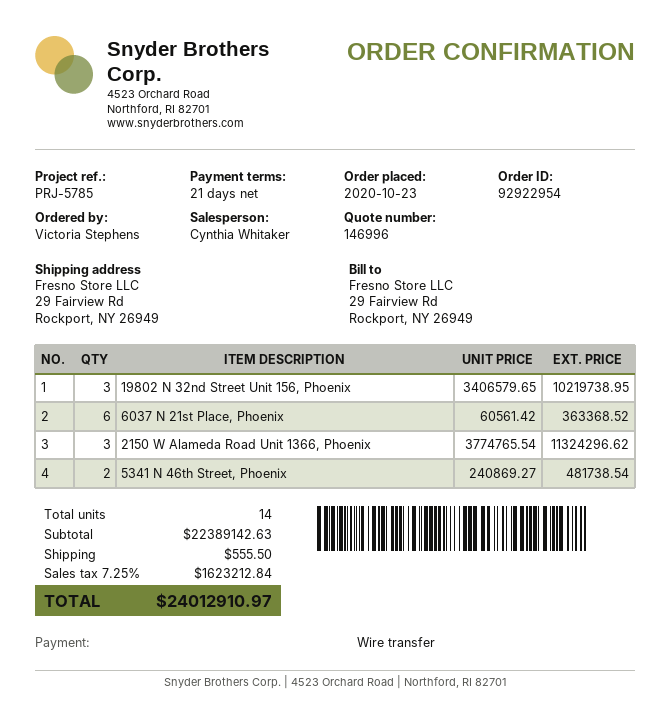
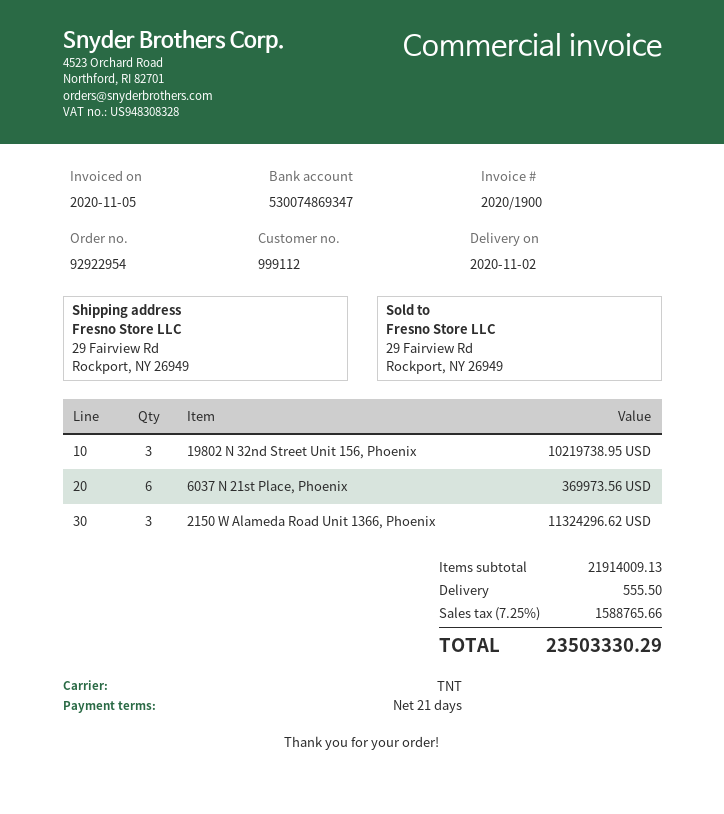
6037 N 21st Place, Phoenix: 6 for 363368.52 -> 6 for 369973.56
5341 N 46th Street, Phoenix: 2 for 481738.54 -> none
subtotal: 22389142.63 -> 21914009.13
tax: 7.25% = 1623212.84 -> 7.25% = 1588765.66
total: 24012910.97 -> 23503330.29

